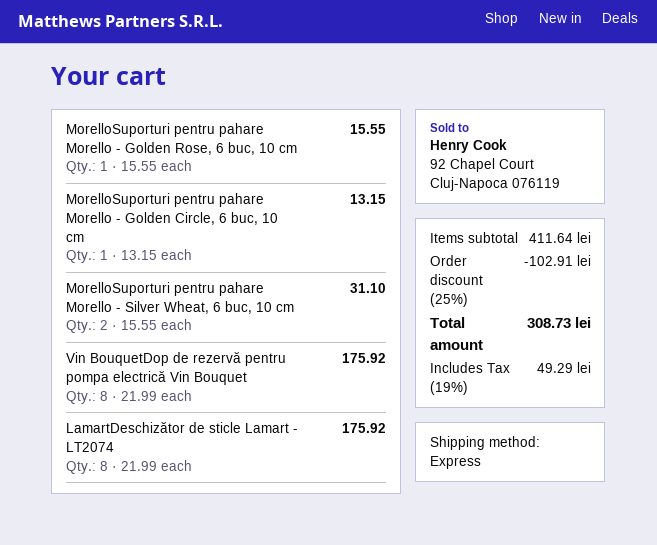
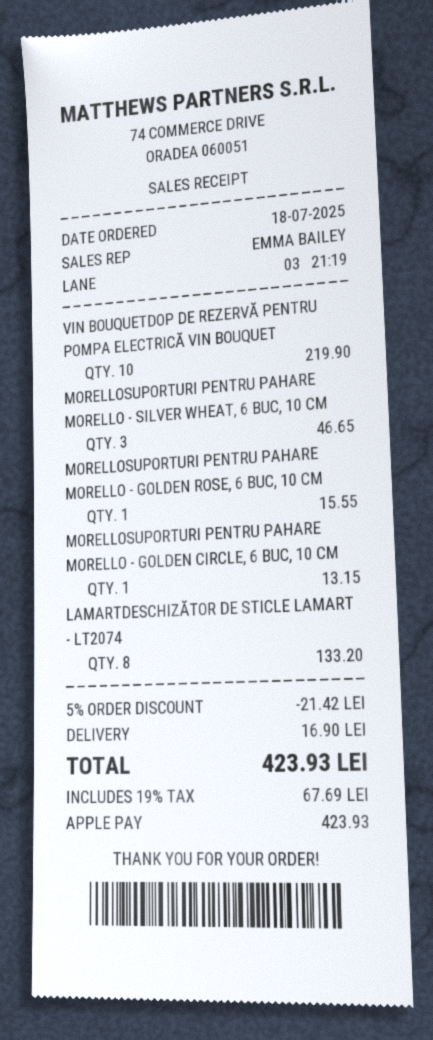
MorelloSuporturi pentru pahare Morello - Silver Wheat, 6 buc, 10 cm: 2 for 31.10 -> 3 for 46.65
Vin BouquetDop de rezervă pentru pompa electrică Vin Bouquet: 8 for 175.92 -> 10 for 219.90
LamartDeschizător de sticle Lamart - LT2074: 8 for 175.92 -> 8 for 133.20
discount: 25% = 102.91 -> 5% = 21.42
shipping: none -> 16.90
tax: 19% = 49.29 -> 19% = 67.69
total: 308.73 -> 423.93

